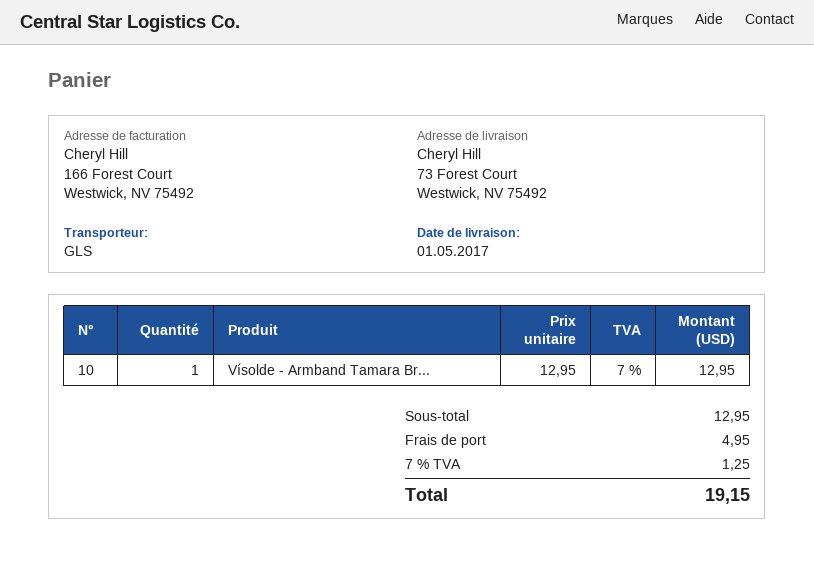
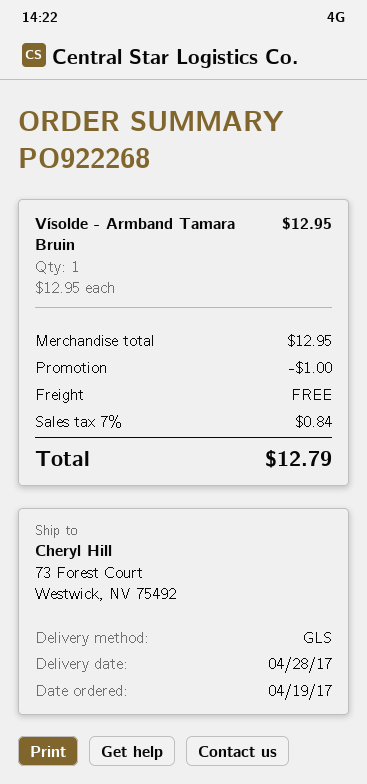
delivery date: 2017-05-01 -> 2017-04-28
discount: none -> 1.00
shipping: 4.95 -> 0.00
tax: 7% = 1.25 -> 7% = 0.84
total: 19.15 -> 12.79

